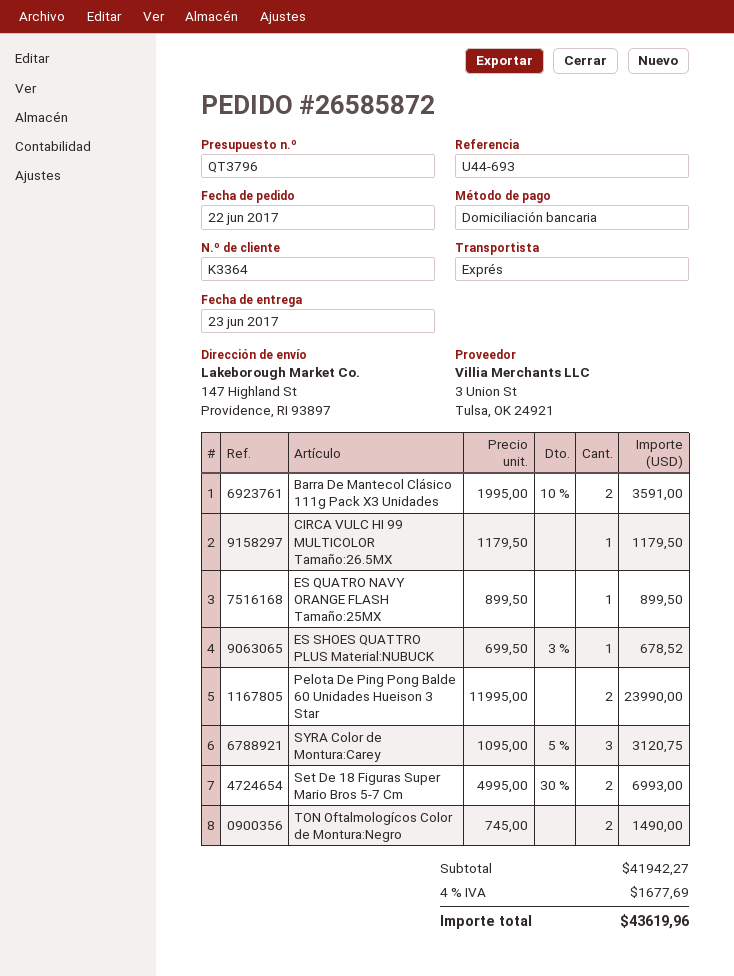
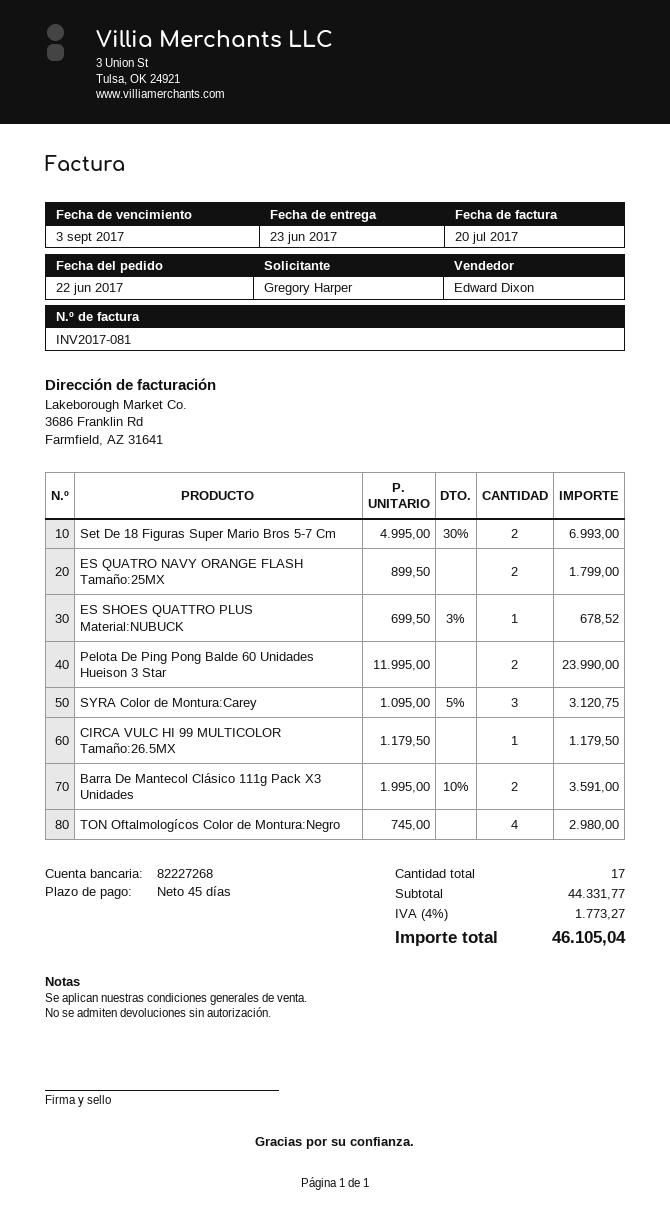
ES QUATRO NAVY ORANGE FLASH Tamaño:25MX: 1 x 899.50 = 899.50 -> 2 x 899.50 = 1799.00
TON Oftalmologícos Color de Montura:Negro: 2 x 745.00 = 1490.00 -> 4 x 745.00 = 2980.00
subtotal: 41942.27 -> 44331.77
tax: 4% = 1677.69 -> 4% = 1773.27
total: 43619.96 -> 46105.04

